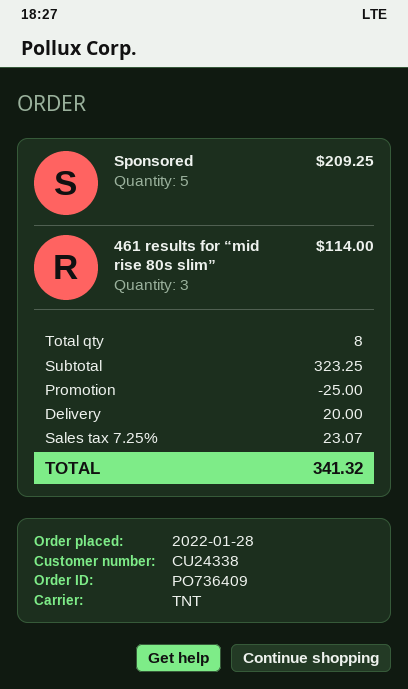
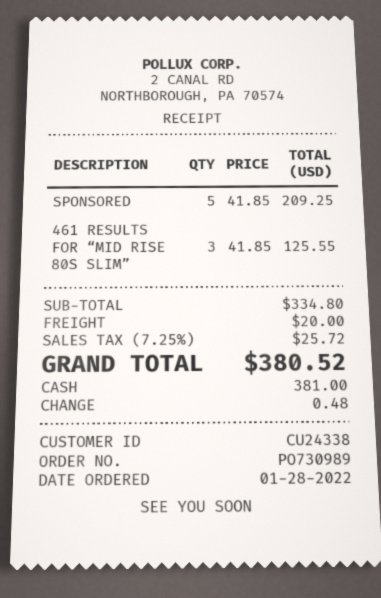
order number: PO736409 -> PO730989
461 results for “mid rise 80s slim”: 3 for 114.00 -> 3 for 125.55
subtotal: 323.25 -> 334.80
discount: 25.00 -> none
tax: 7.25% = 23.07 -> 7.25% = 25.72
total: 341.32 -> 380.52

